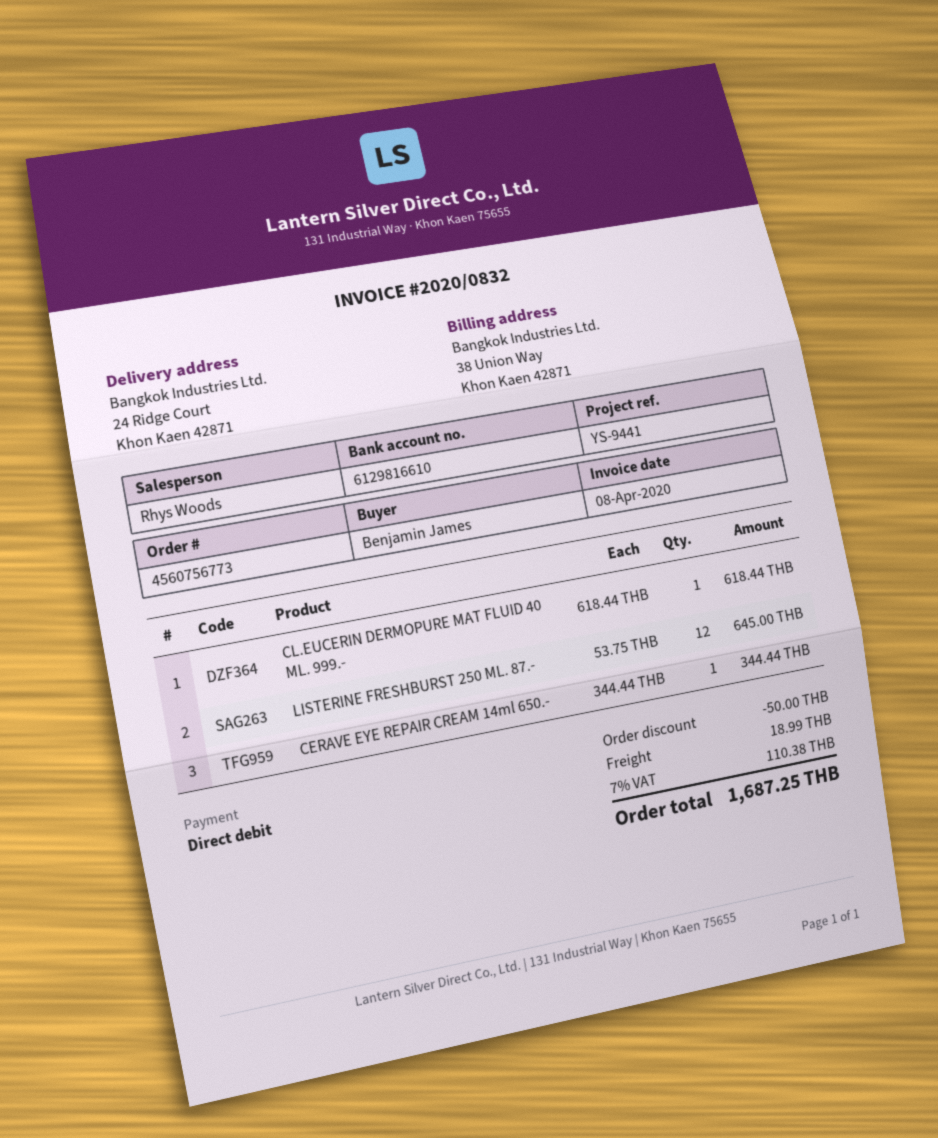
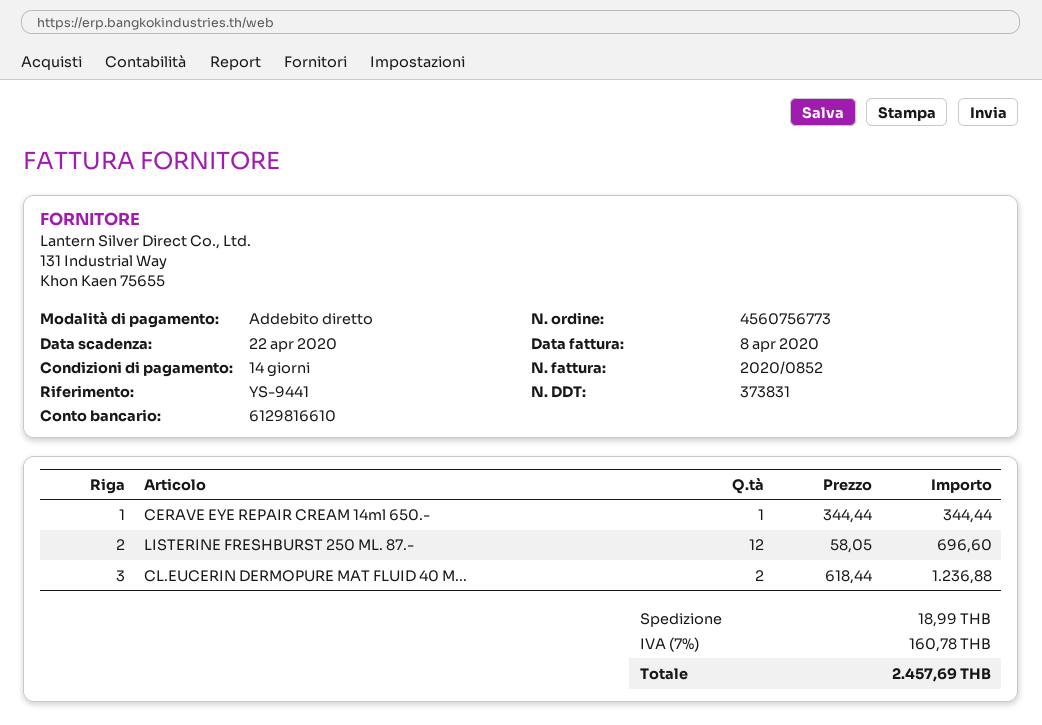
invoice number: 2020/0832 -> 2020/0852
CL.EUCERIN DERMOPURE MAT FLUID 40 ML. 999.-: 1 x 618.44 = 618.44 -> 2 x 618.44 = 1236.88
LISTERINE FRESHBURST 250 ML. 87.-: 12 x 53.75 = 645.00 -> 12 x 58.05 = 696.60
discount: 50.00 -> none
tax: 7% = 110.38 -> 7% = 160.78
total: 1687.25 -> 2457.69

